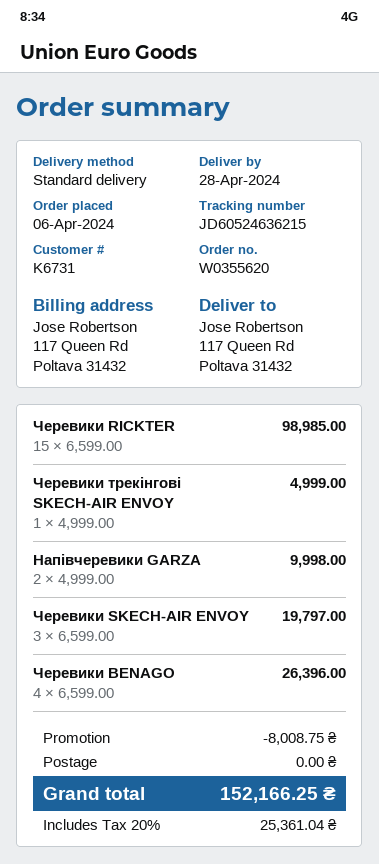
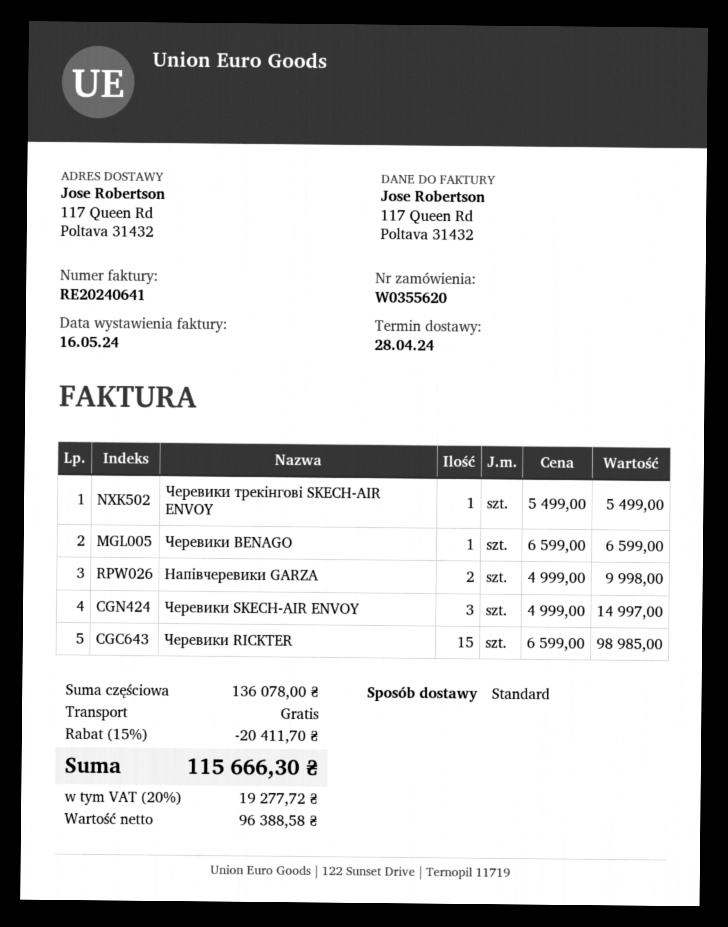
Черевики трекінгові SKECH-AIR ENVOY: 1 x 4999.00 = 4999.00 -> 1 x 5499.00 = 5499.00
Черевики SKECH-AIR ENVOY: 3 x 6599.00 = 19797.00 -> 3 x 4999.00 = 14997.00
Черевики BENAGO: 4 x 6599.00 = 26396.00 -> 1 x 6599.00 = 6599.00
discount: 8008.75 -> 20411.70
tax: 20% = 25361.04 -> 20% = 19277.72
total: 152166.25 -> 115666.30

